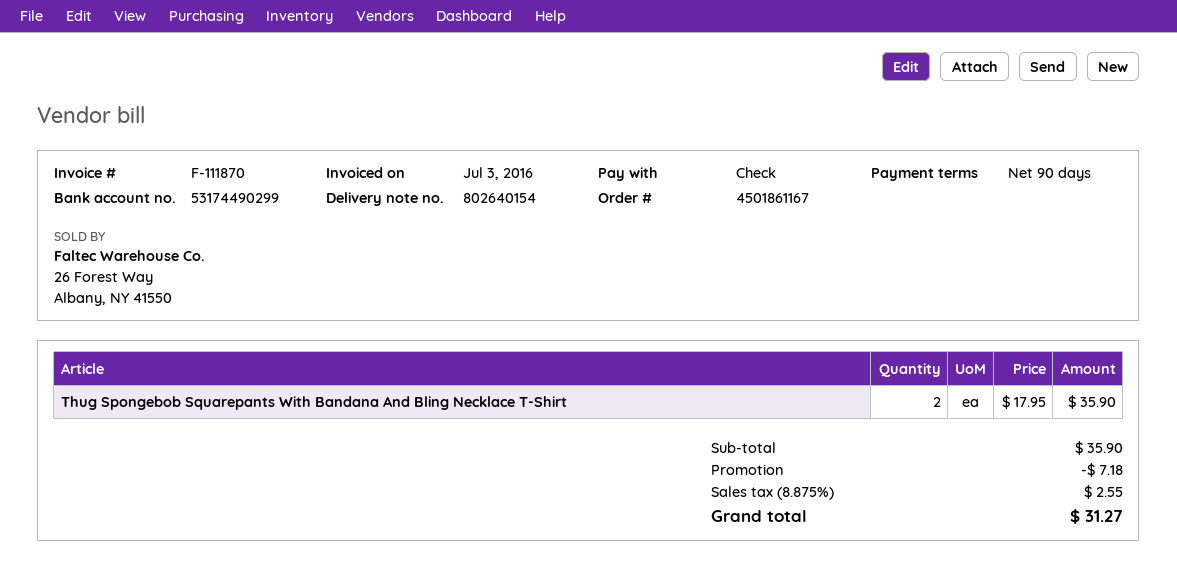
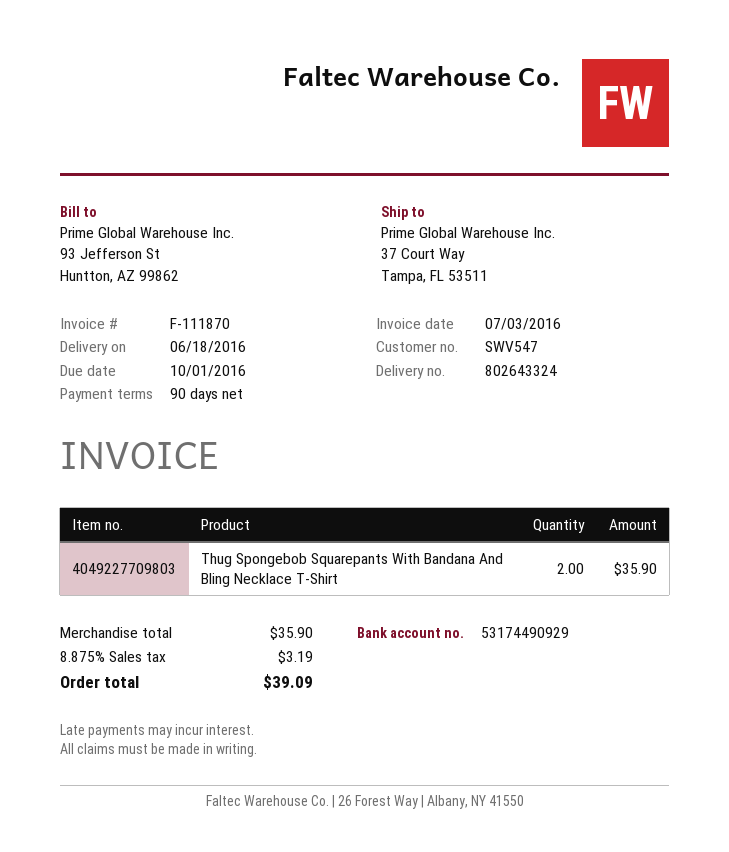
delivery note number: 802640154 -> 802643324
bank account: 53174490299 -> 53174490929
discount: 7.18 -> none
tax: 8.875% = 2.55 -> 8.875% = 3.19
total: 31.27 -> 39.09

